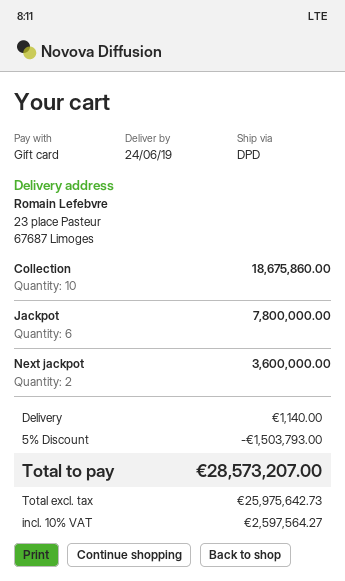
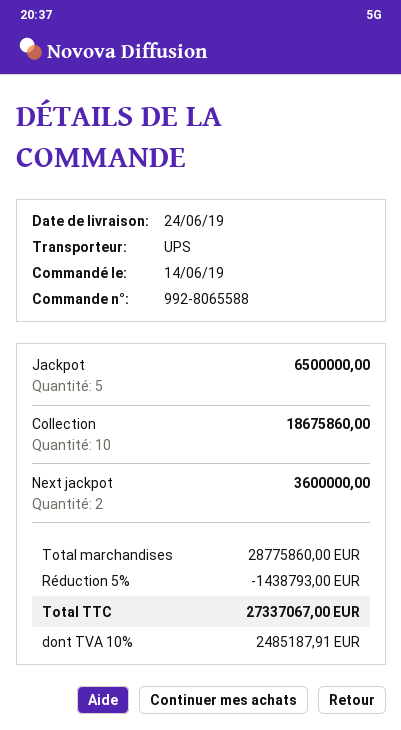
shipping method: DPD -> UPS
Jackpot: 6 for 7800000.00 -> 5 for 6500000.00
discount: 5% = 1503793.00 -> 5% = 1438793.00
shipping: 1140.00 -> none
tax: 10% = 2597564.27 -> 10% = 2485187.91
total: 28573207.00 -> 27337067.00

